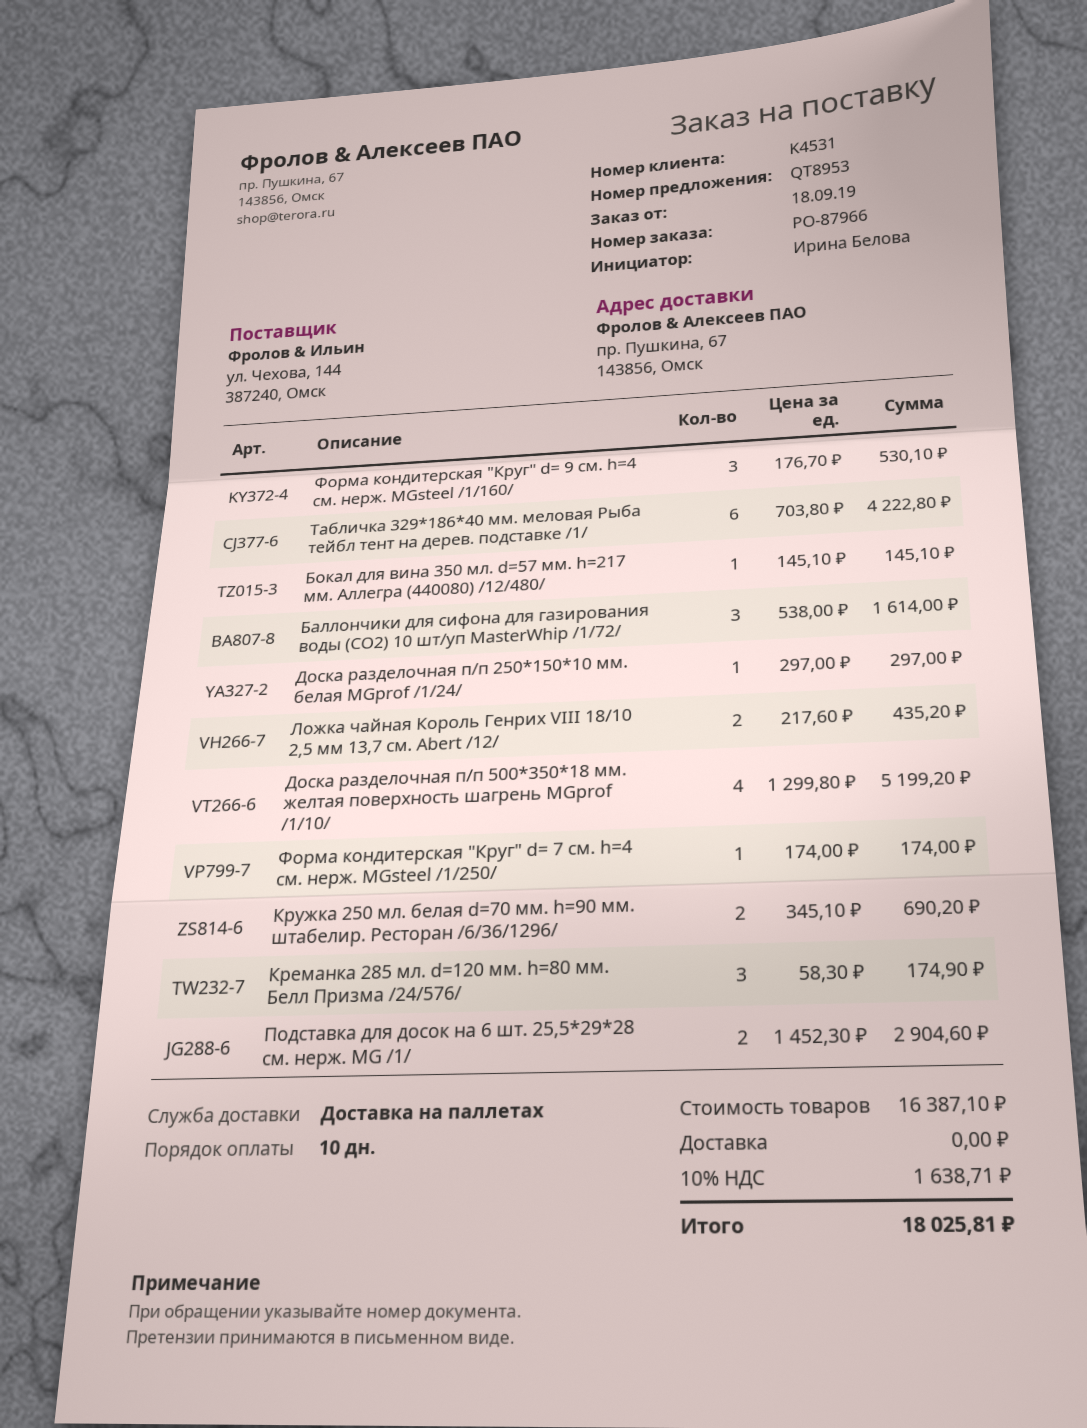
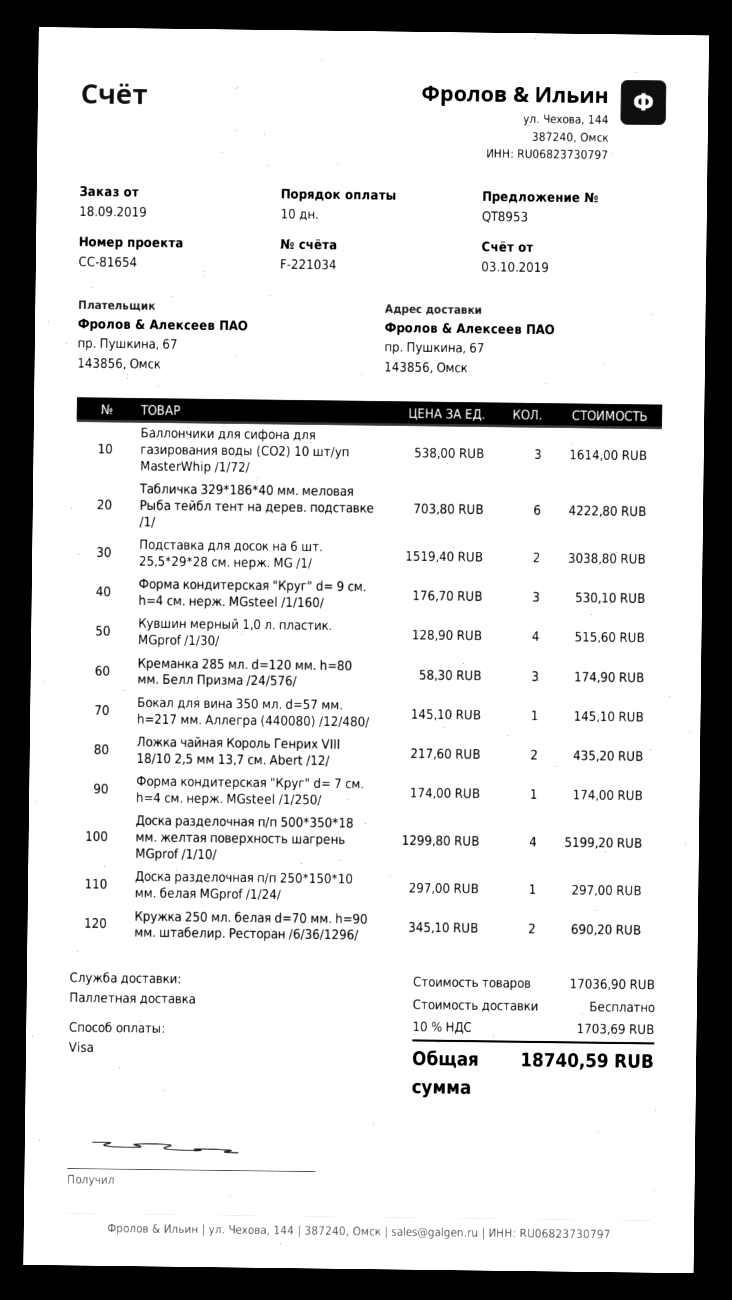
Подставка для досок на 6 шт. 25,5*29*28 см. нерж. MG /1/: 2 x 1452.30 = 2904.60 -> 2 x 1519.40 = 3038.80
Кувшин мерный 1,0 л. пластик. MGprof /1/30/: none -> 4 x 128.90 = 515.60
subtotal: 16387.10 -> 17036.90
tax: 10% = 1638.71 -> 10% = 1703.69
total: 18025.81 -> 18740.59

